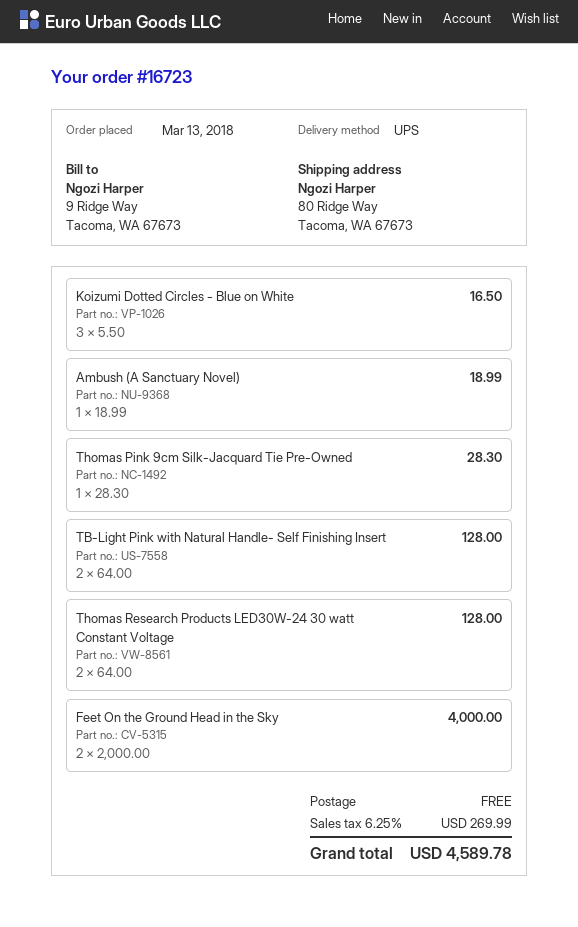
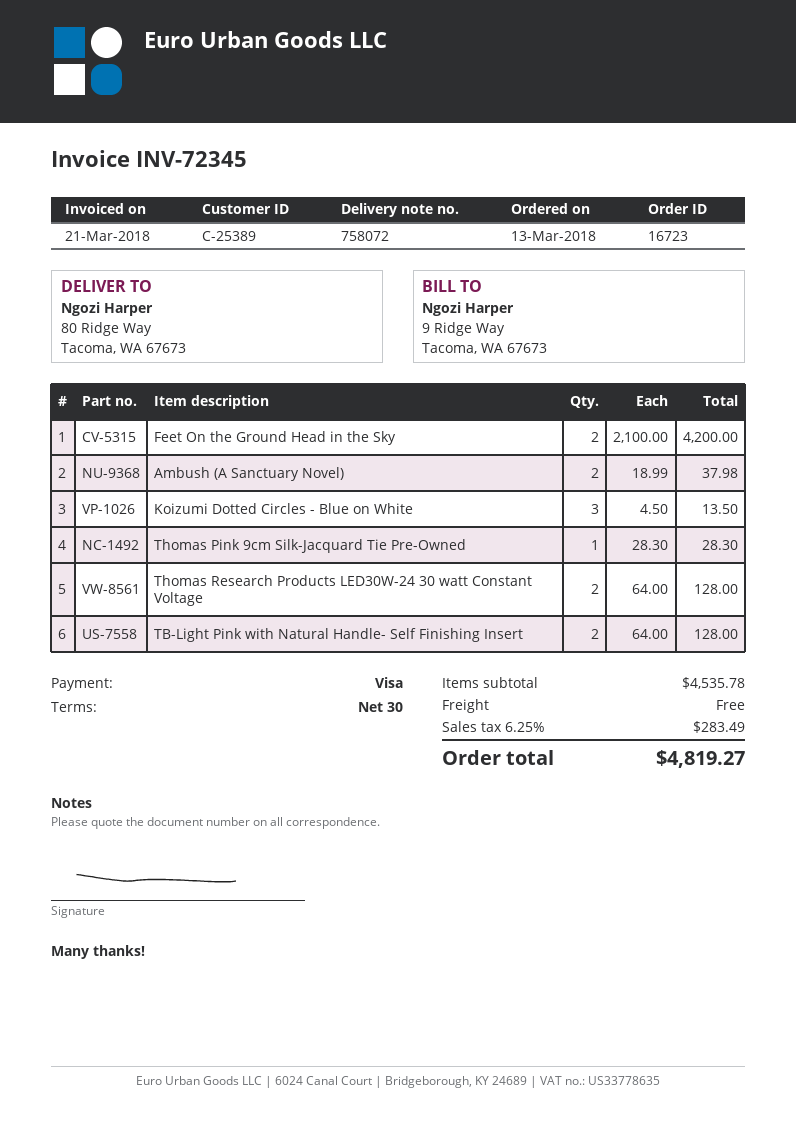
Koizumi Dotted Circles - Blue on White: 3 x 5.50 = 16.50 -> 3 x 4.50 = 13.50
Ambush (A Sanctuary Novel): 1 x 18.99 = 18.99 -> 2 x 18.99 = 37.98
Feet On the Ground Head in the Sky: 2 x 2000.00 = 4000.00 -> 2 x 2100.00 = 4200.00
tax: 6.25% = 269.99 -> 6.25% = 283.49
total: 4589.78 -> 4819.27

